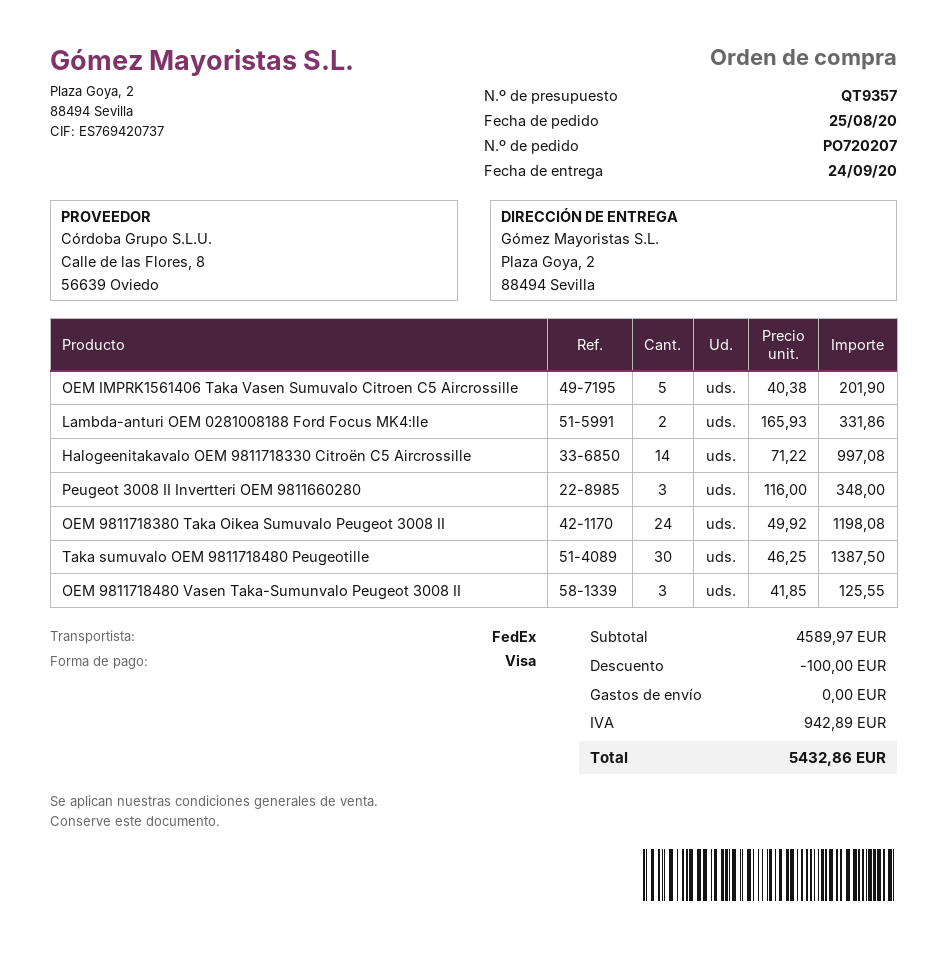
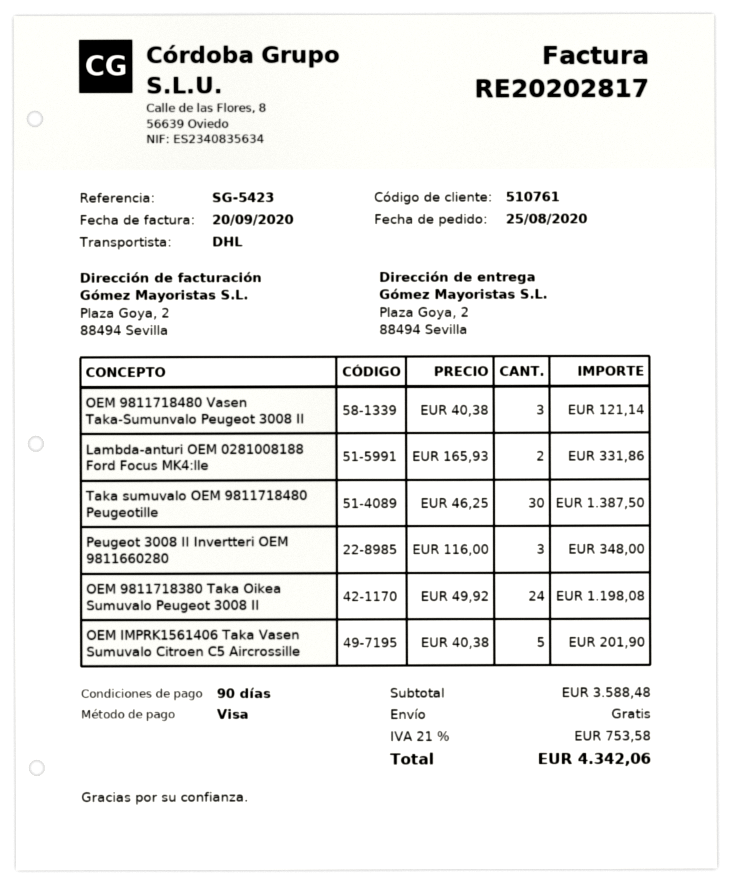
shipping method: FedEx -> DHL
Halogeenitakavalo OEM 9811718330 Citroën C5 Aircrossille: 14 x 71.22 = 997.08 -> none
OEM 9811718480 Vasen Taka-Sumunvalo Peugeot 3008 II: 3 x 41.85 = 125.55 -> 3 x 40.38 = 121.14
subtotal: 4589.97 -> 3588.48
discount: 100.00 -> none
tax: 942.89 -> 753.58
total: 5432.86 -> 4342.06

